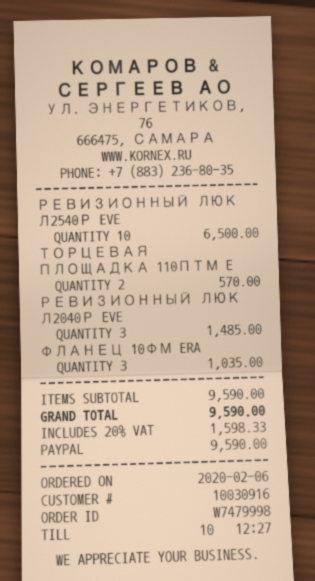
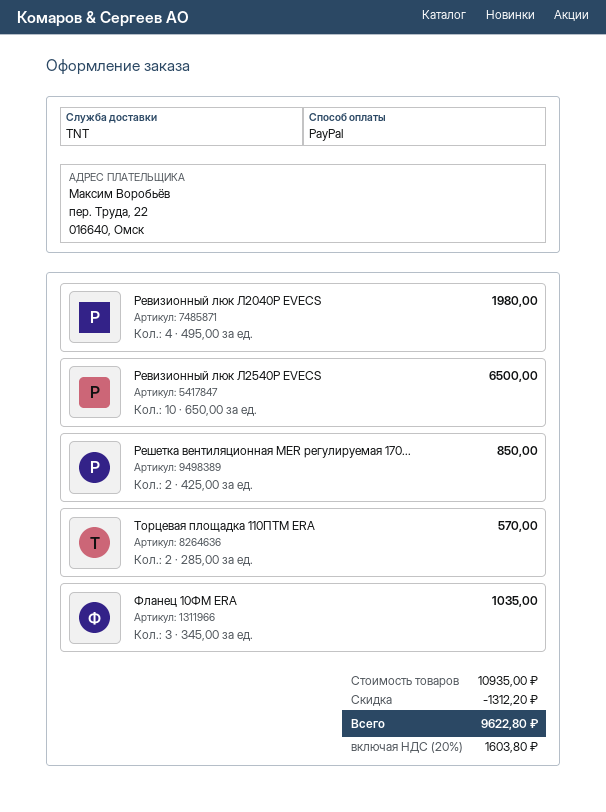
РЕВИЗИОННЫЙ ЛЮК Л2040Р EVE: 3 for 1485.00 -> 4 for 1980.00
Решетка вентиляционная MER регулируемая 170...: none -> 2 for 850.00
subtotal: 9590.00 -> 10935.00
discount: none -> 1312.20
tax: 20% = 1598.33 -> 20% = 1603.80
total: 9590.00 -> 9622.80

